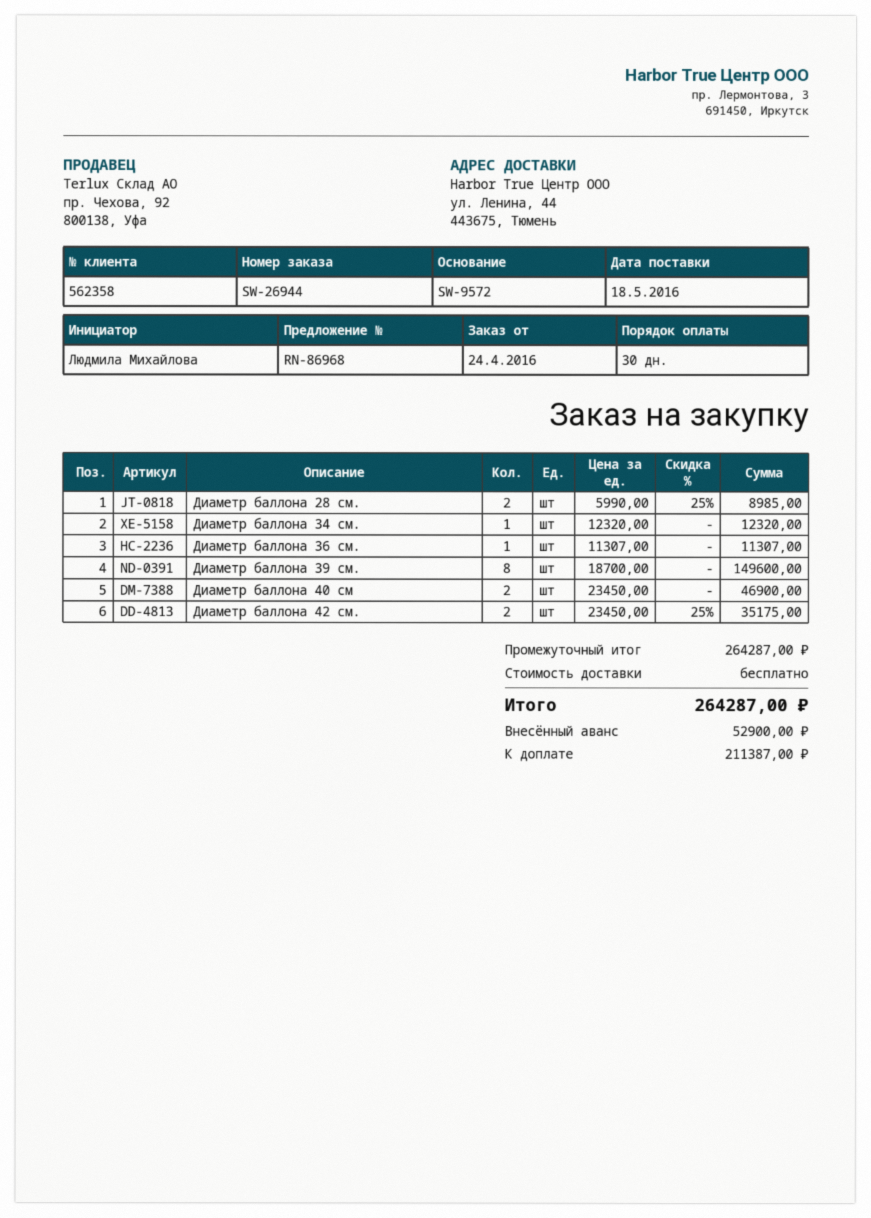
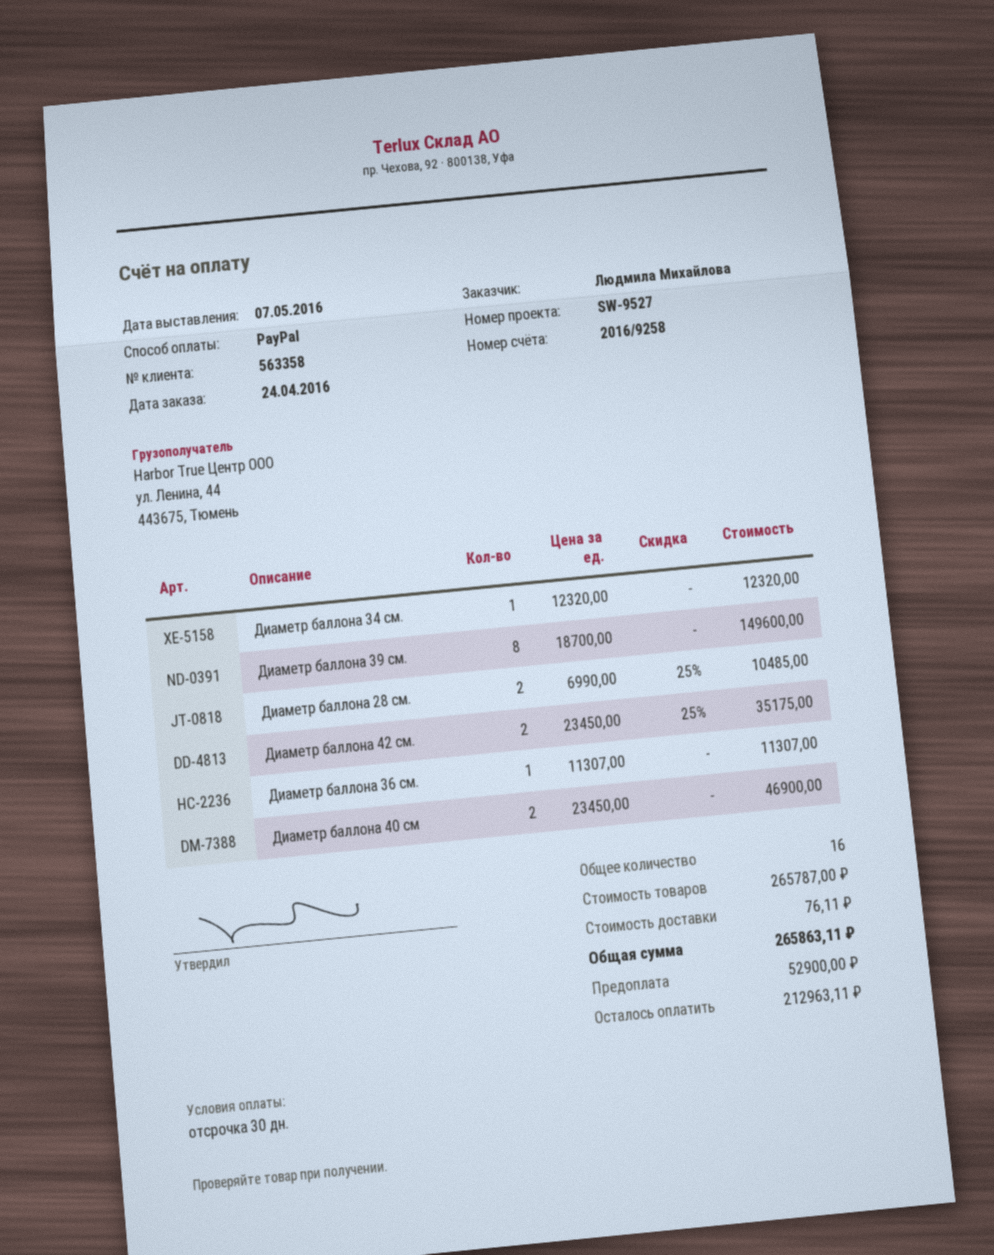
customer number: 562358 -> 563358
reference: SW-9572 -> SW-9527
Диаметр баллона 28 см.: 2 x 5990.00 - 25% = 8985.00 -> 2 x 6990.00 - 25% = 10485.00
subtotal: 264287.00 -> 265787.00
shipping: 0.00 -> 76.11
total: 264287.00 -> 265863.11
balance: 211387.00 -> 212963.11

